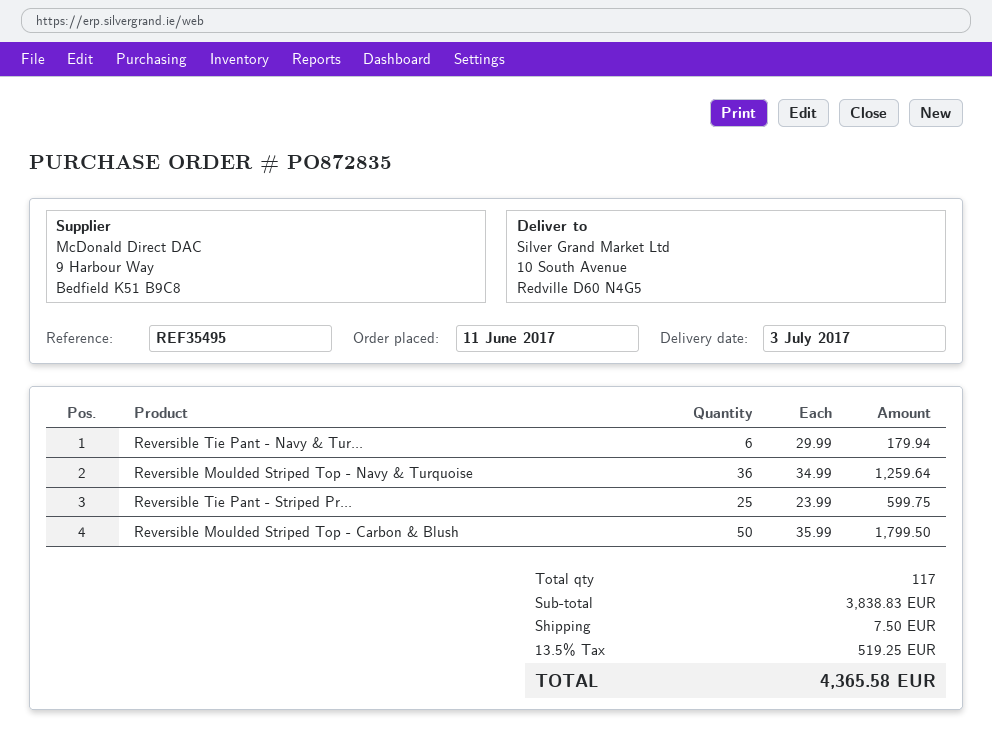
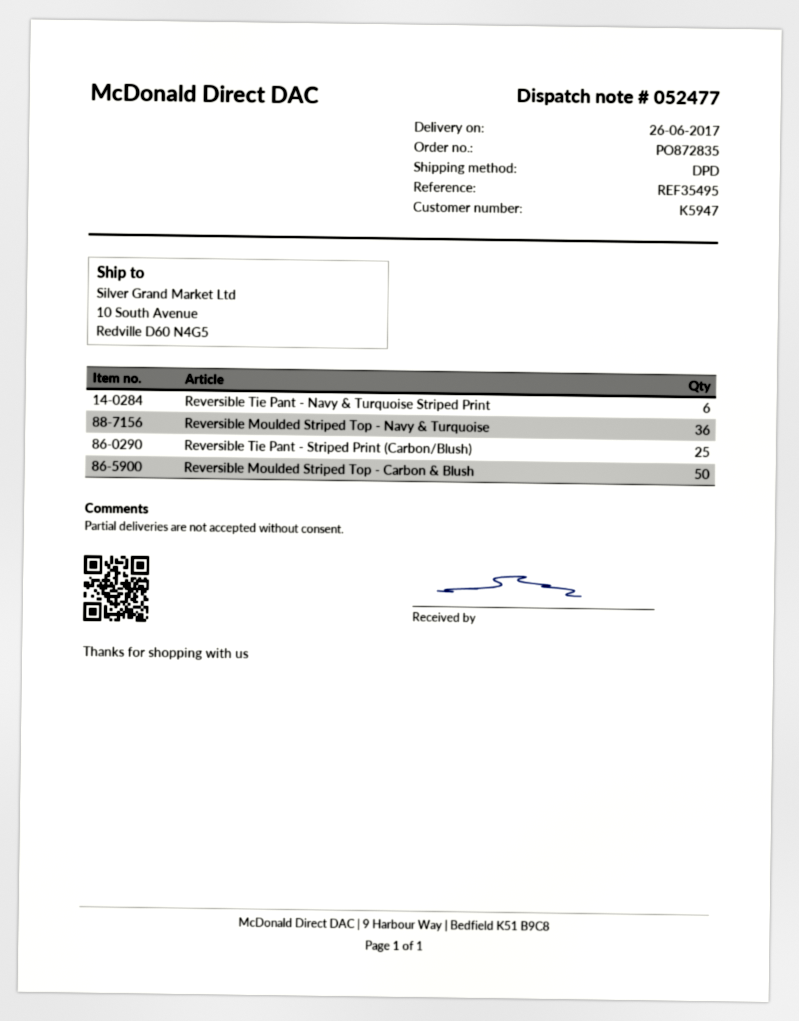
delivery date: 2017-07-03 -> 2017-06-26

